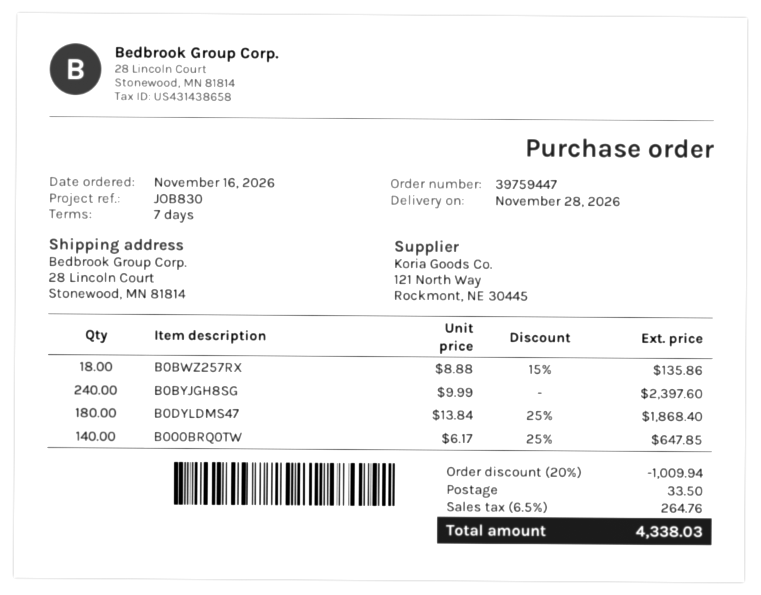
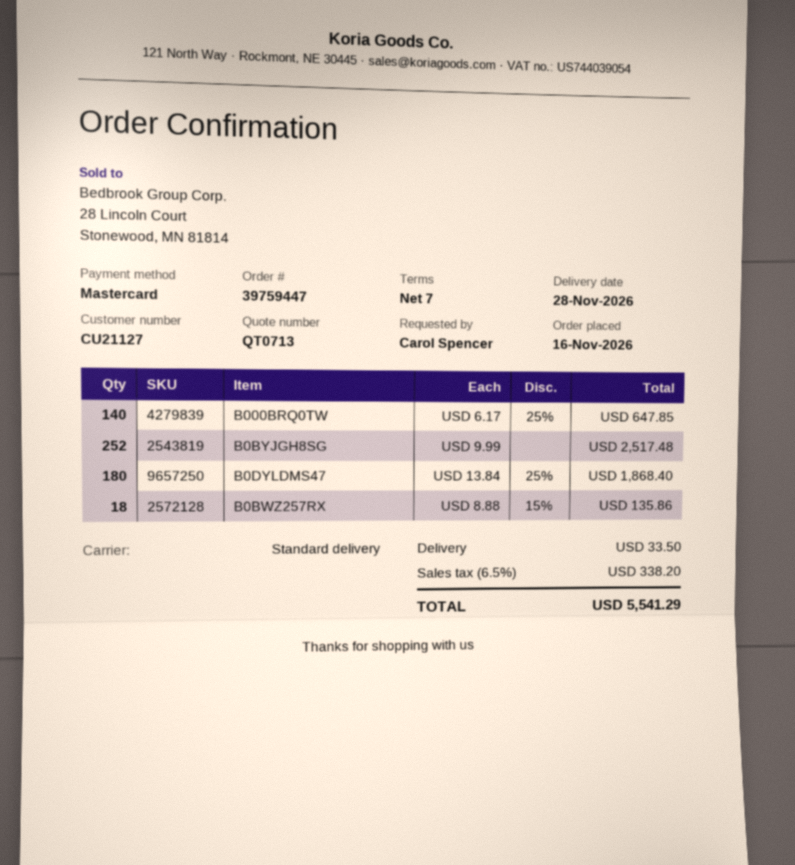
B0BYJGH8SG: 240 x 9.99 = 2397.60 -> 252 x 9.99 = 2517.48
discount: 20% = 1009.94 -> none
tax: 6.5% = 264.76 -> 6.5% = 338.20
total: 4338.03 -> 5541.29

